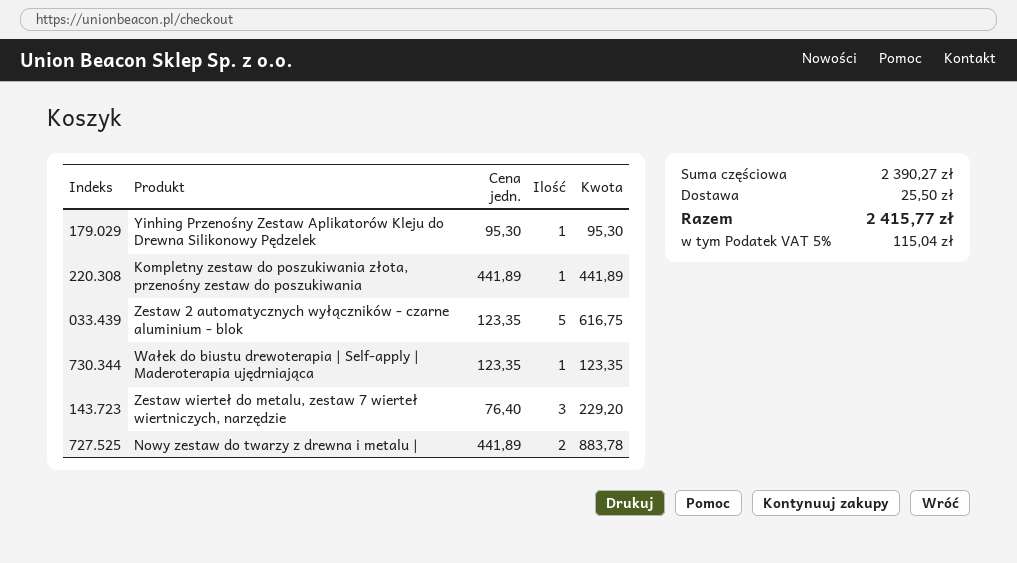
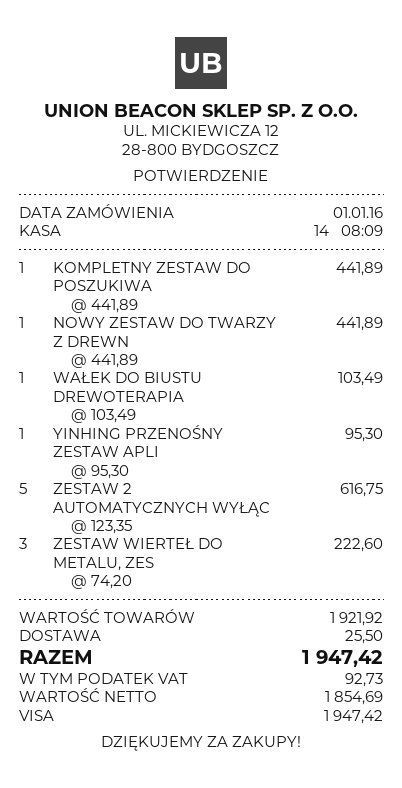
Wałek do biustu drewoterapia | Self-apply | Maderoterapia ujędrniająca: 1 x 123.35 = 123.35 -> 1 x 103.49 = 103.49
Zestaw wierteł do metalu, zestaw 7 wierteł wiertniczych, narzędzie: 3 x 76.40 = 229.20 -> 3 x 74.20 = 222.60
Nowy zestaw do twarzy z drewna i metalu |: 2 x 441.89 = 883.78 -> 1 x 441.89 = 441.89
subtotal: 2390.27 -> 1921.92
tax: 115.04 -> 92.73
total: 2415.77 -> 1947.42

